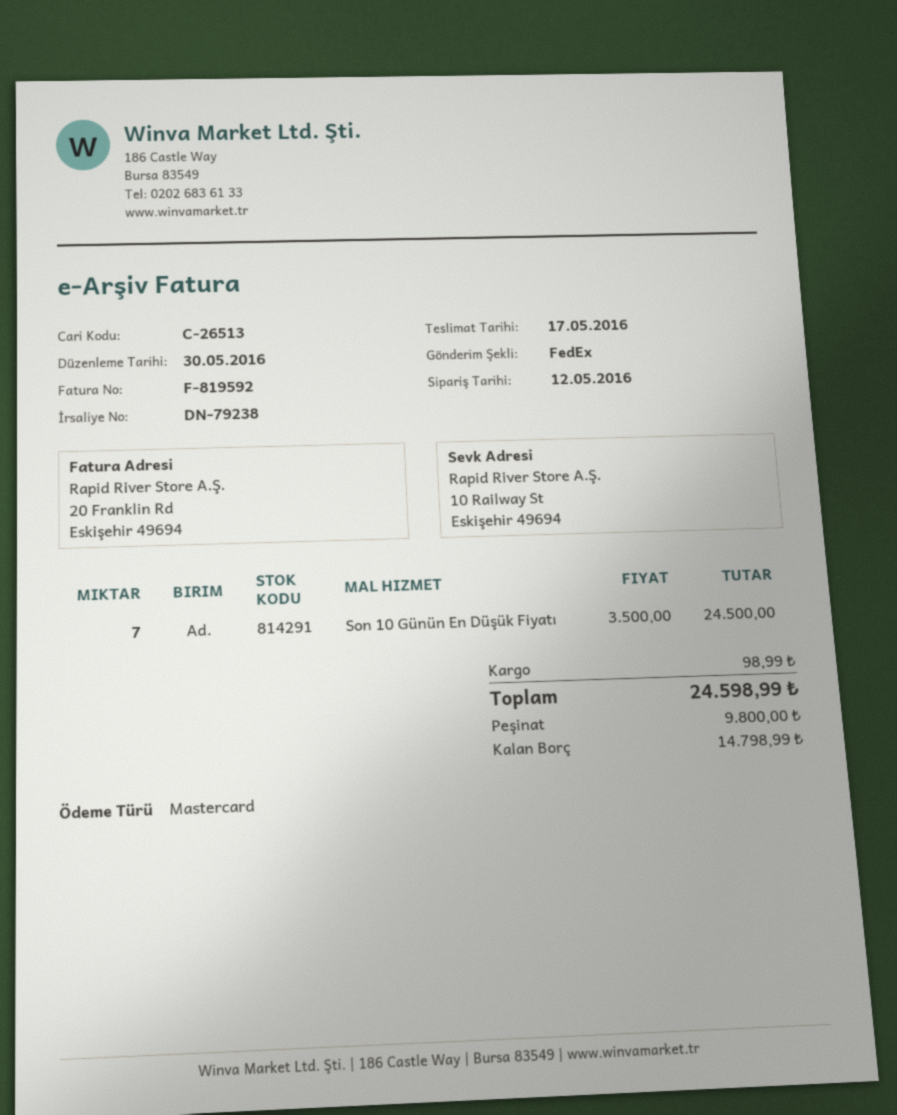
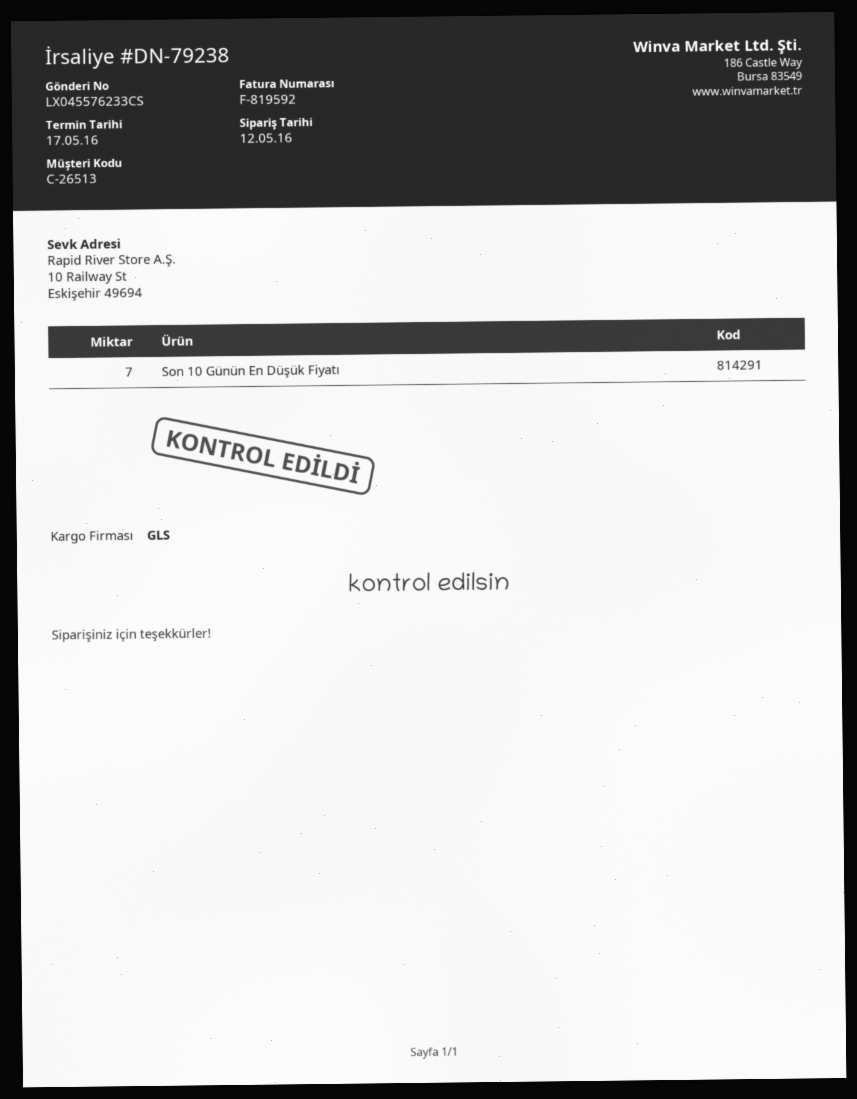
shipping method: FedEx -> GLS

